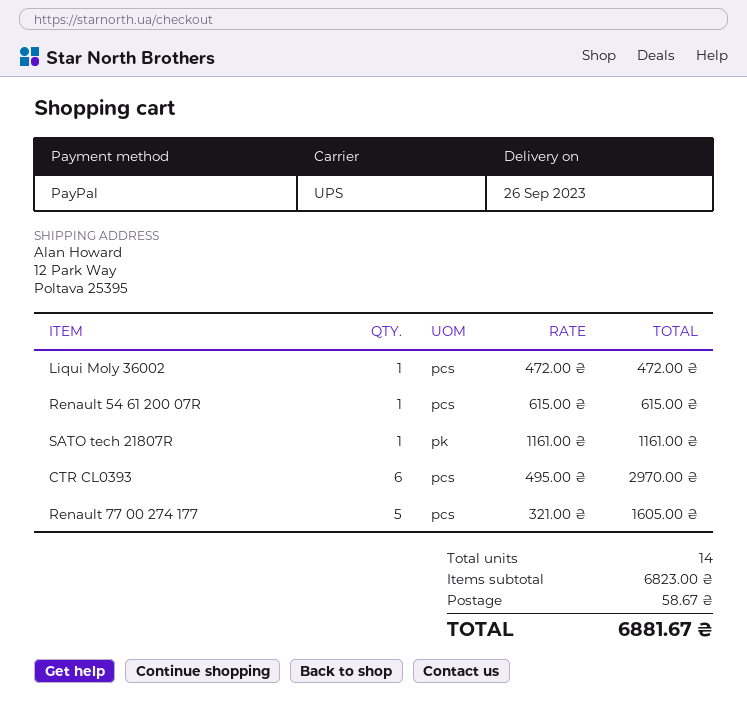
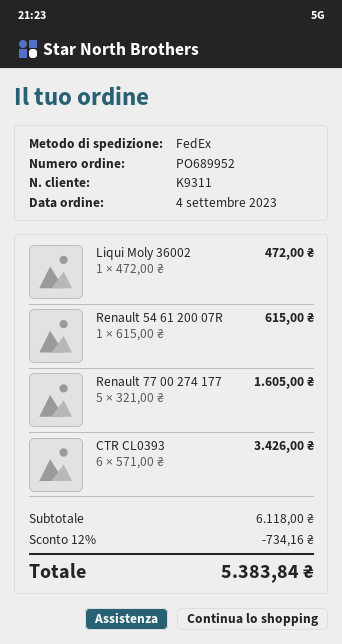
shipping method: UPS -> FedEx
SATO tech 21807R: 1 x 1161.00 = 1161.00 -> none
CTR CL0393: 6 x 495.00 = 2970.00 -> 6 x 571.00 = 3426.00
subtotal: 6823.00 -> 6118.00
discount: none -> 12% = 734.16
shipping: 58.67 -> none
total: 6881.67 -> 5383.84

